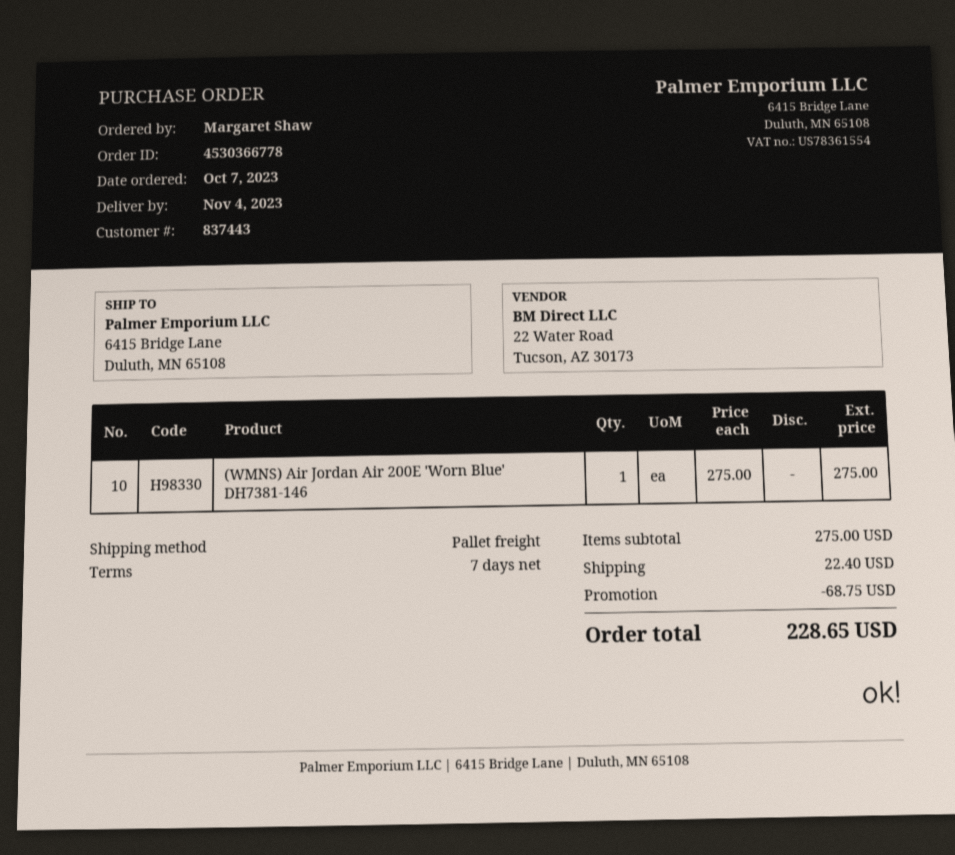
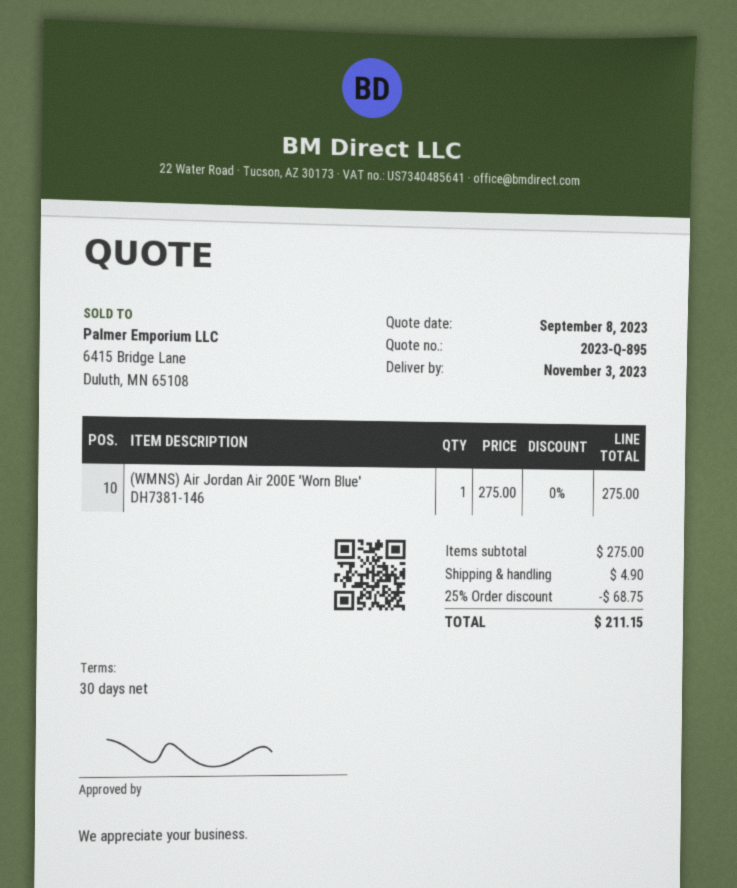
delivery date: 2023-11-04 -> 2023-11-03
payment terms: 7 days -> 30 days
shipping: 22.40 -> 4.90
total: 228.65 -> 211.15

